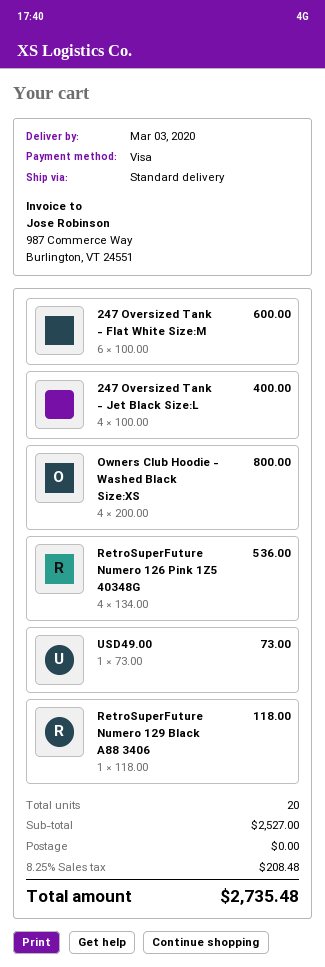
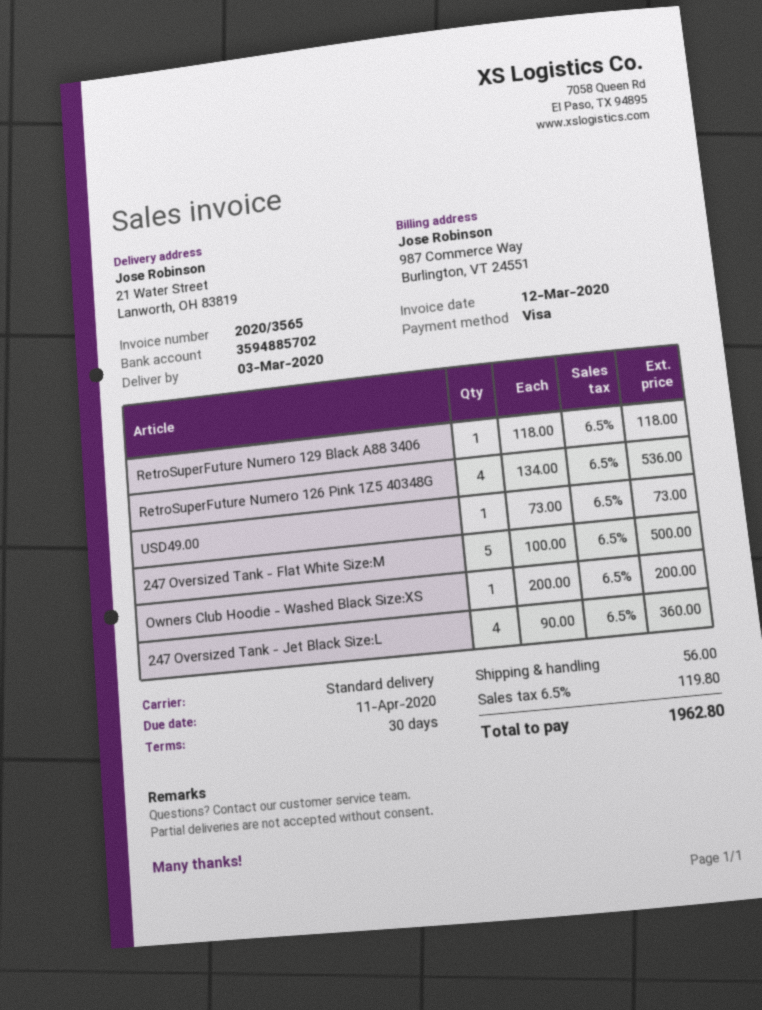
247 Oversized Tank - Flat White Size:M: 6 x 100.00 = 600.00 -> 5 x 100.00 = 500.00
247 Oversized Tank - Jet Black Size:L: 4 x 100.00 = 400.00 -> 4 x 90.00 = 360.00
Owners Club Hoodie - Washed Black Size:XS: 4 x 200.00 = 800.00 -> 1 x 200.00 = 200.00
shipping: 0.00 -> 56.00
tax: 8.25% = 208.48 -> 6.5% = 119.80
total: 2735.48 -> 1962.80

